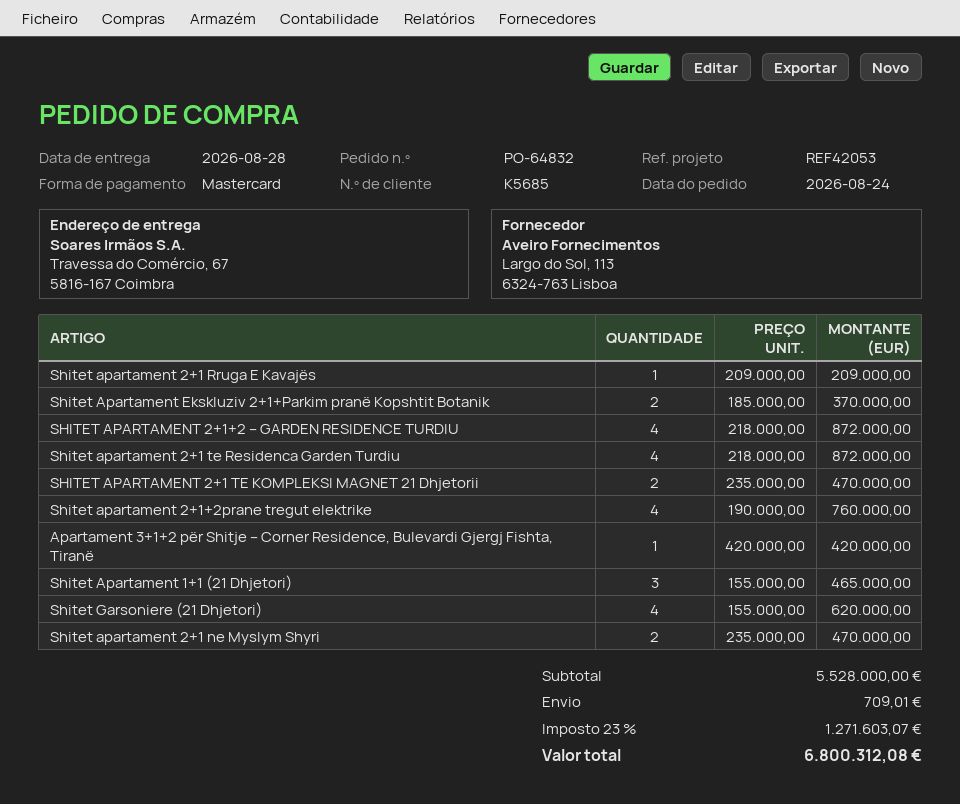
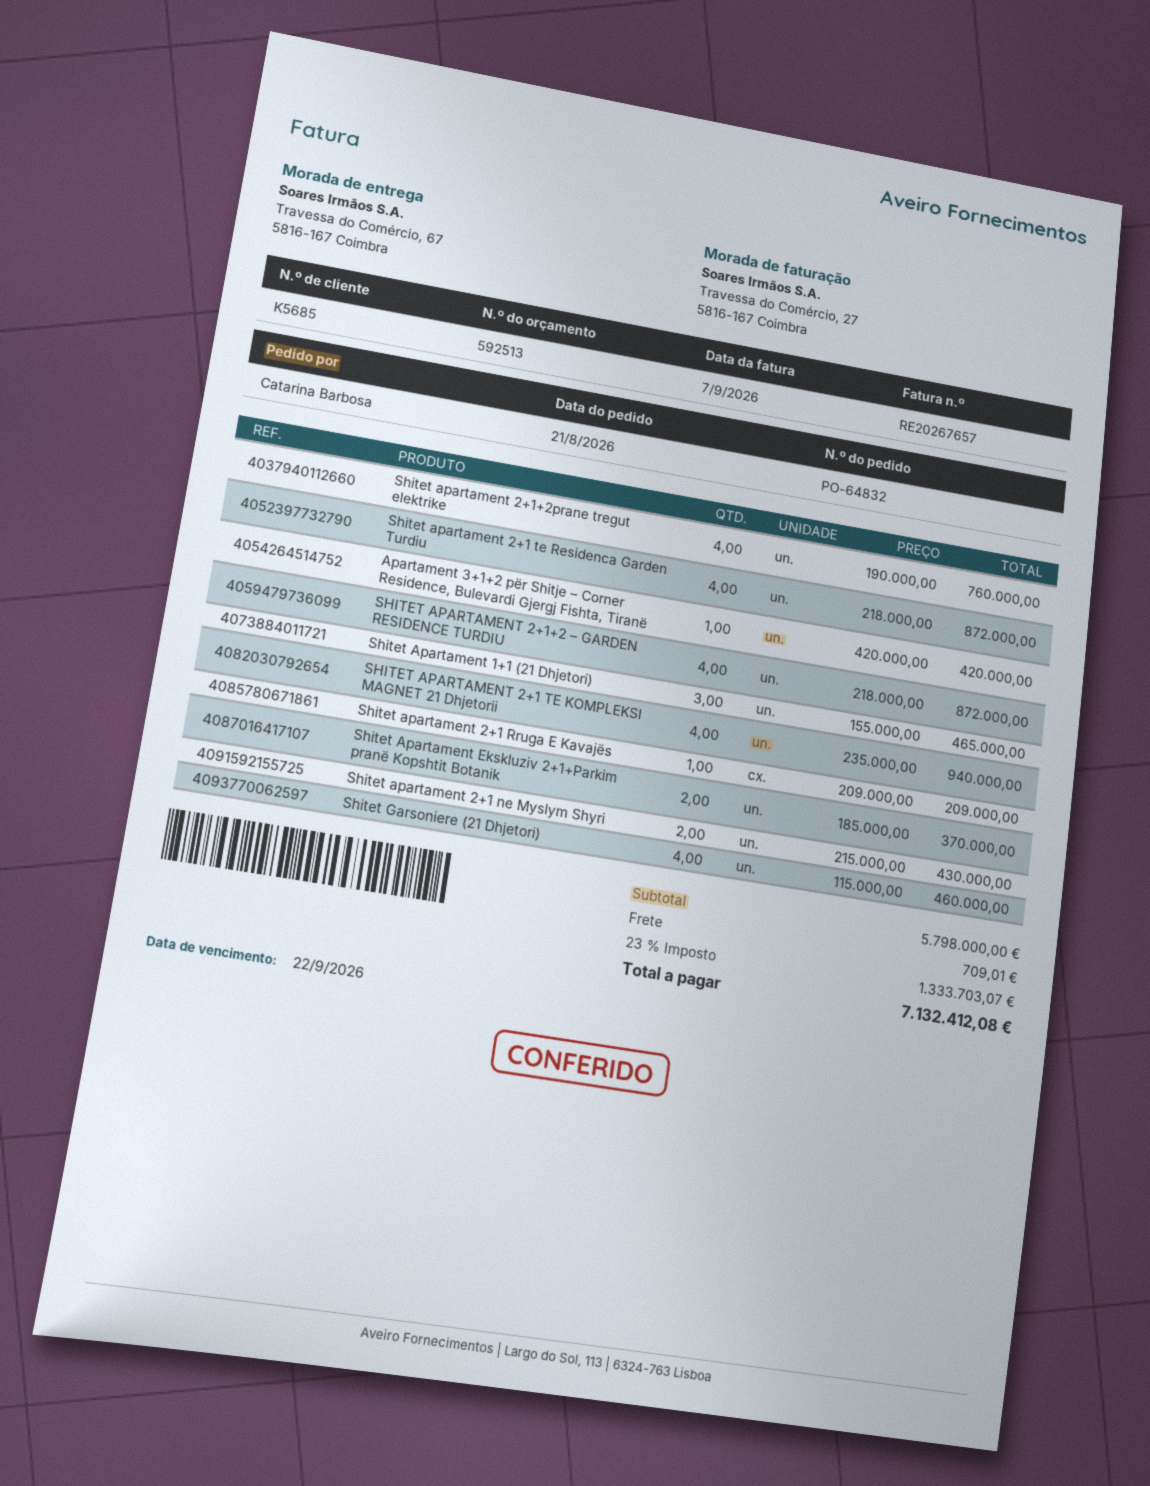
order date: 2026-08-24 -> 2026-08-21
SHITET APARTAMENT 2+1 TE KOMPLEKSI MAGNET 21 Dhjetorii: 2 x 235000.00 = 470000.00 -> 4 x 235000.00 = 940000.00
Shitet Garsoniere (21 Dhjetori): 4 x 155000.00 = 620000.00 -> 4 x 115000.00 = 460000.00
Shitet apartament 2+1 ne Myslym Shyri: 2 x 235000.00 = 470000.00 -> 2 x 215000.00 = 430000.00
subtotal: 5528000.00 -> 5798000.00
tax: 23% = 1271603.07 -> 23% = 1333703.07
total: 6800312.08 -> 7132412.08

